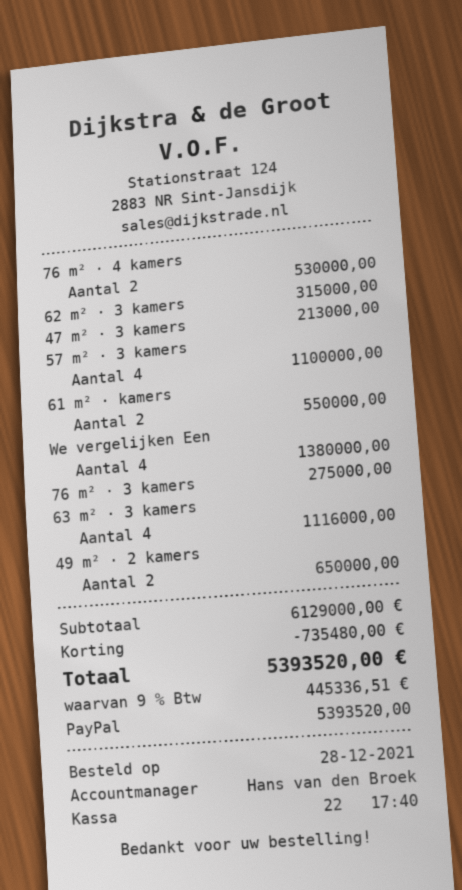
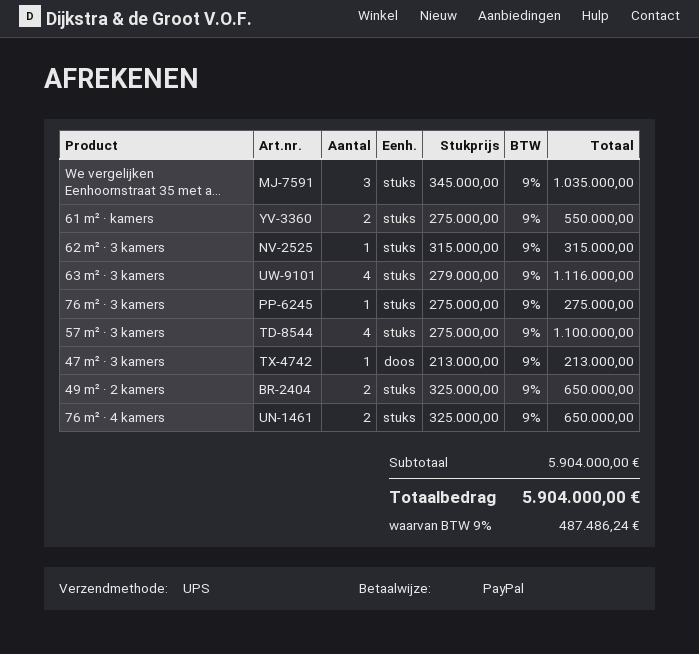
76 m² · 4 kamers: 2 for 530000.00 -> 2 for 650000.00
We vergelijken Een: 4 for 1380000.00 -> 3 for 1035000.00
subtotal: 6129000.00 -> 5904000.00
discount: 735480.00 -> none
tax: 9% = 445336.51 -> 9% = 487486.24
total: 5393520.00 -> 5904000.00

